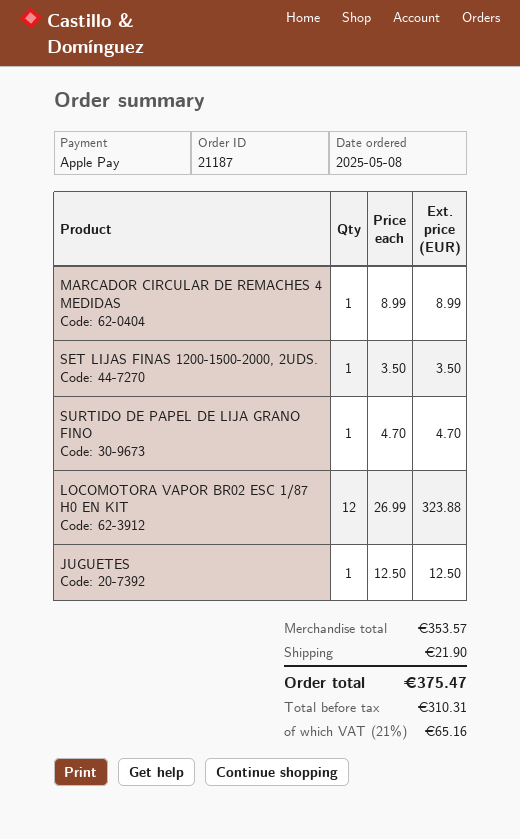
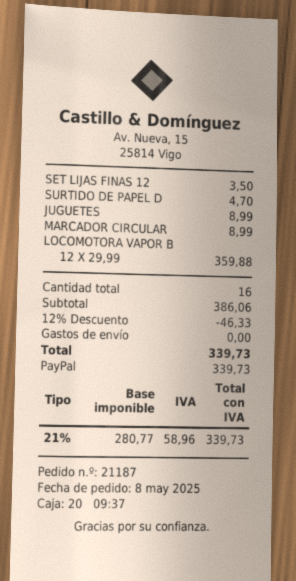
payment method: Apple Pay -> PayPal
LOCOMOTORA VAPOR BR02 ESC 1/87 H0 EN KIT: 12 x 26.99 = 323.88 -> 12 x 29.99 = 359.88
JUGUETES: 1 x 12.50 = 12.50 -> 1 x 8.99 = 8.99
subtotal: 353.57 -> 386.06
discount: none -> 12% = 46.33
shipping: 21.90 -> 0.00
net: 310.31 -> 280.77
tax: 21% = 65.16 -> 21% = 58.96
total: 375.47 -> 339.73

